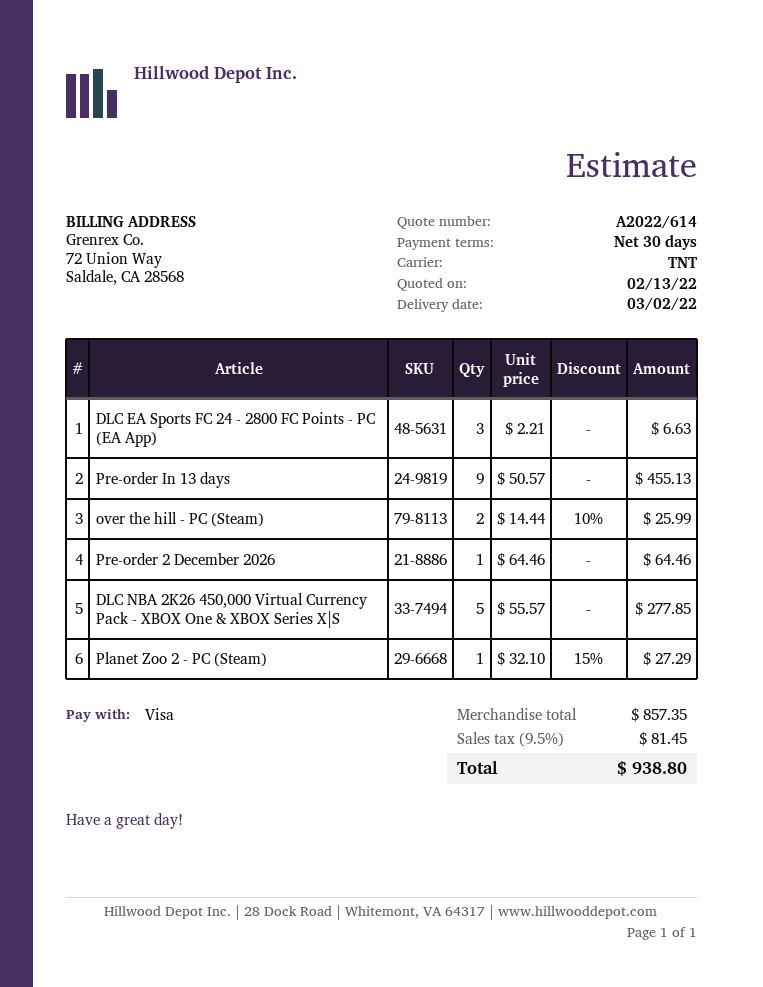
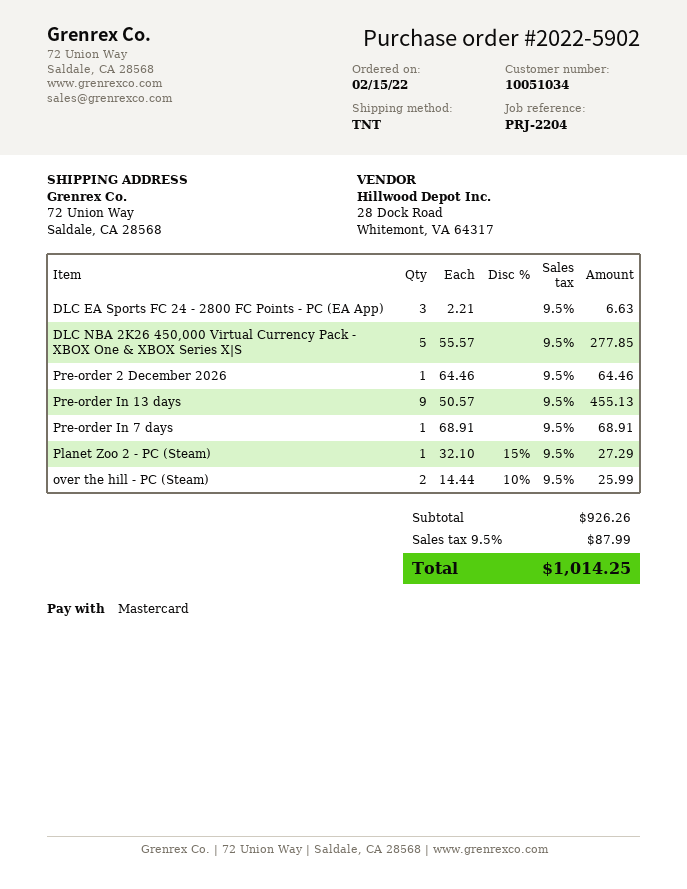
payment method: Visa -> Mastercard
Pre-order In 7 days: none -> 1 x 68.91 = 68.91
subtotal: 857.35 -> 926.26
tax: 9.5% = 81.45 -> 9.5% = 87.99
total: 938.80 -> 1014.25

